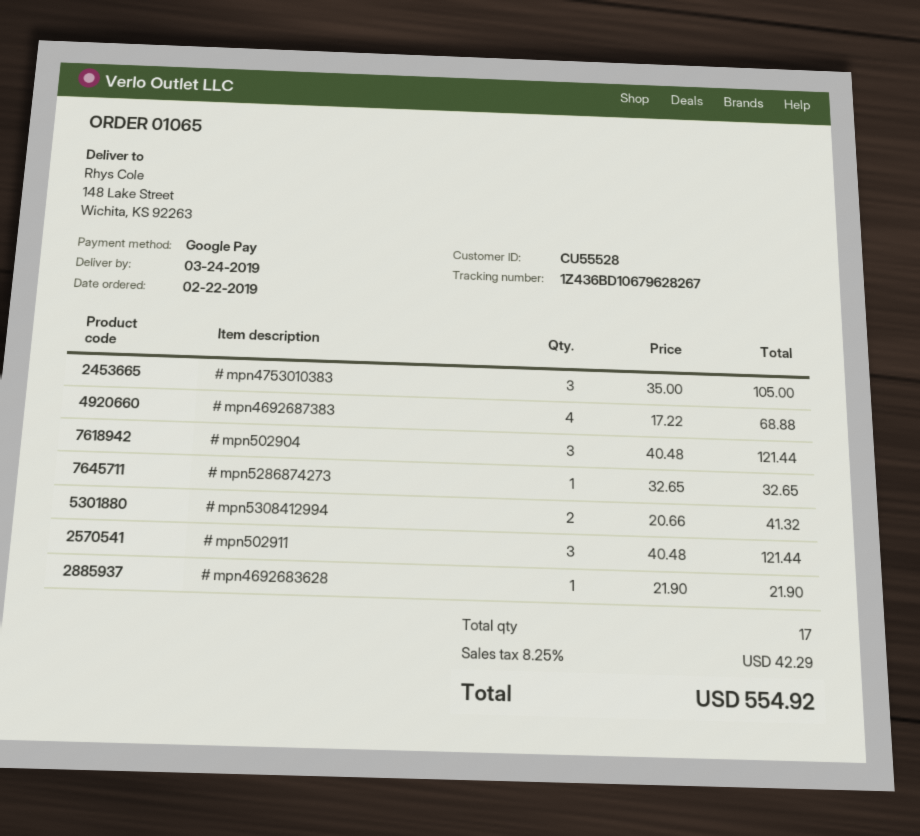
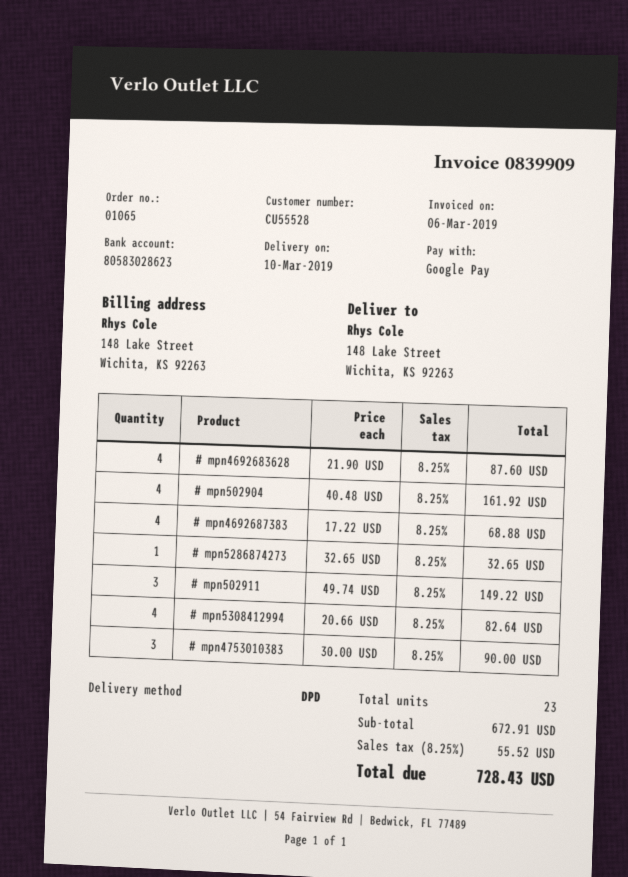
delivery date: 2019-03-24 -> 2019-03-10
# mpn4753010383: 3 x 35.00 = 105.00 -> 3 x 30.00 = 90.00
# mpn502904: 3 x 40.48 = 121.44 -> 4 x 40.48 = 161.92
# mpn5308412994: 2 x 20.66 = 41.32 -> 4 x 20.66 = 82.64
# mpn502911: 3 x 40.48 = 121.44 -> 3 x 49.74 = 149.22
# mpn4692683628: 1 x 21.90 = 21.90 -> 4 x 21.90 = 87.60
total quantity: 17 -> 23
tax: 8.25% = 42.29 -> 8.25% = 55.52
total: 554.92 -> 728.43

